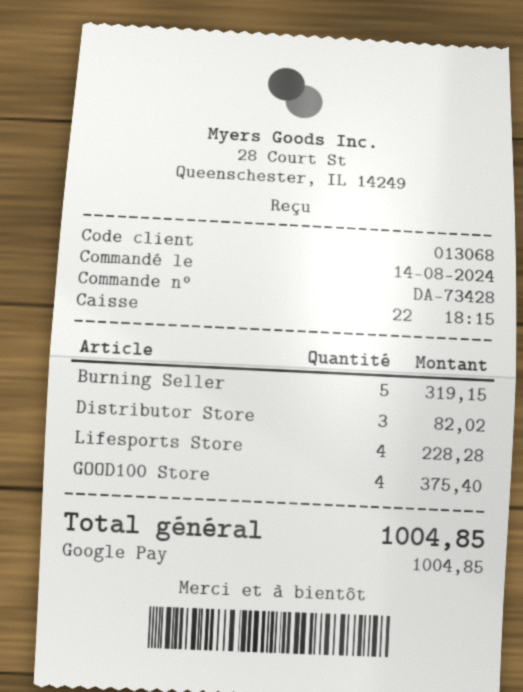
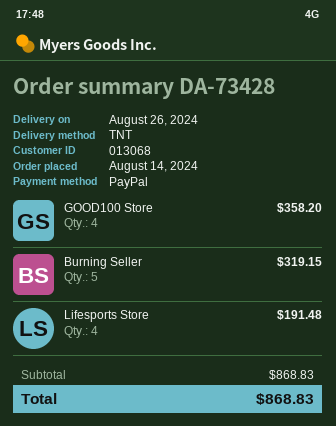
payment method: Google Pay -> PayPal
Distributor Store: 3 for 82.02 -> none
Lifesports Store: 4 for 228.28 -> 4 for 191.48
GOOD100 Store: 4 for 375.40 -> 4 for 358.20
total: 1004.85 -> 868.83

